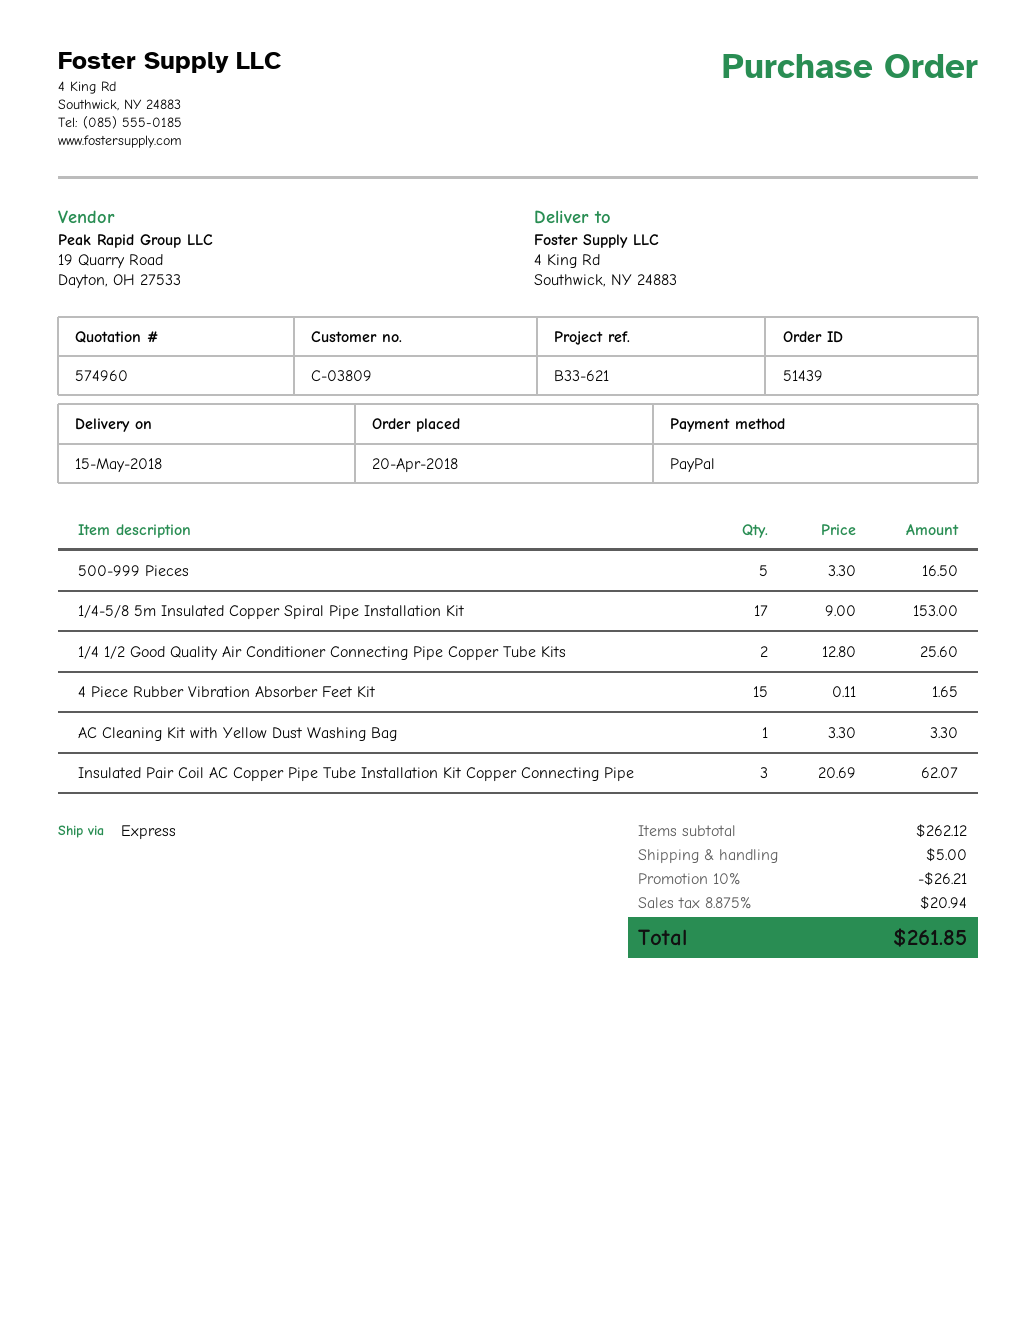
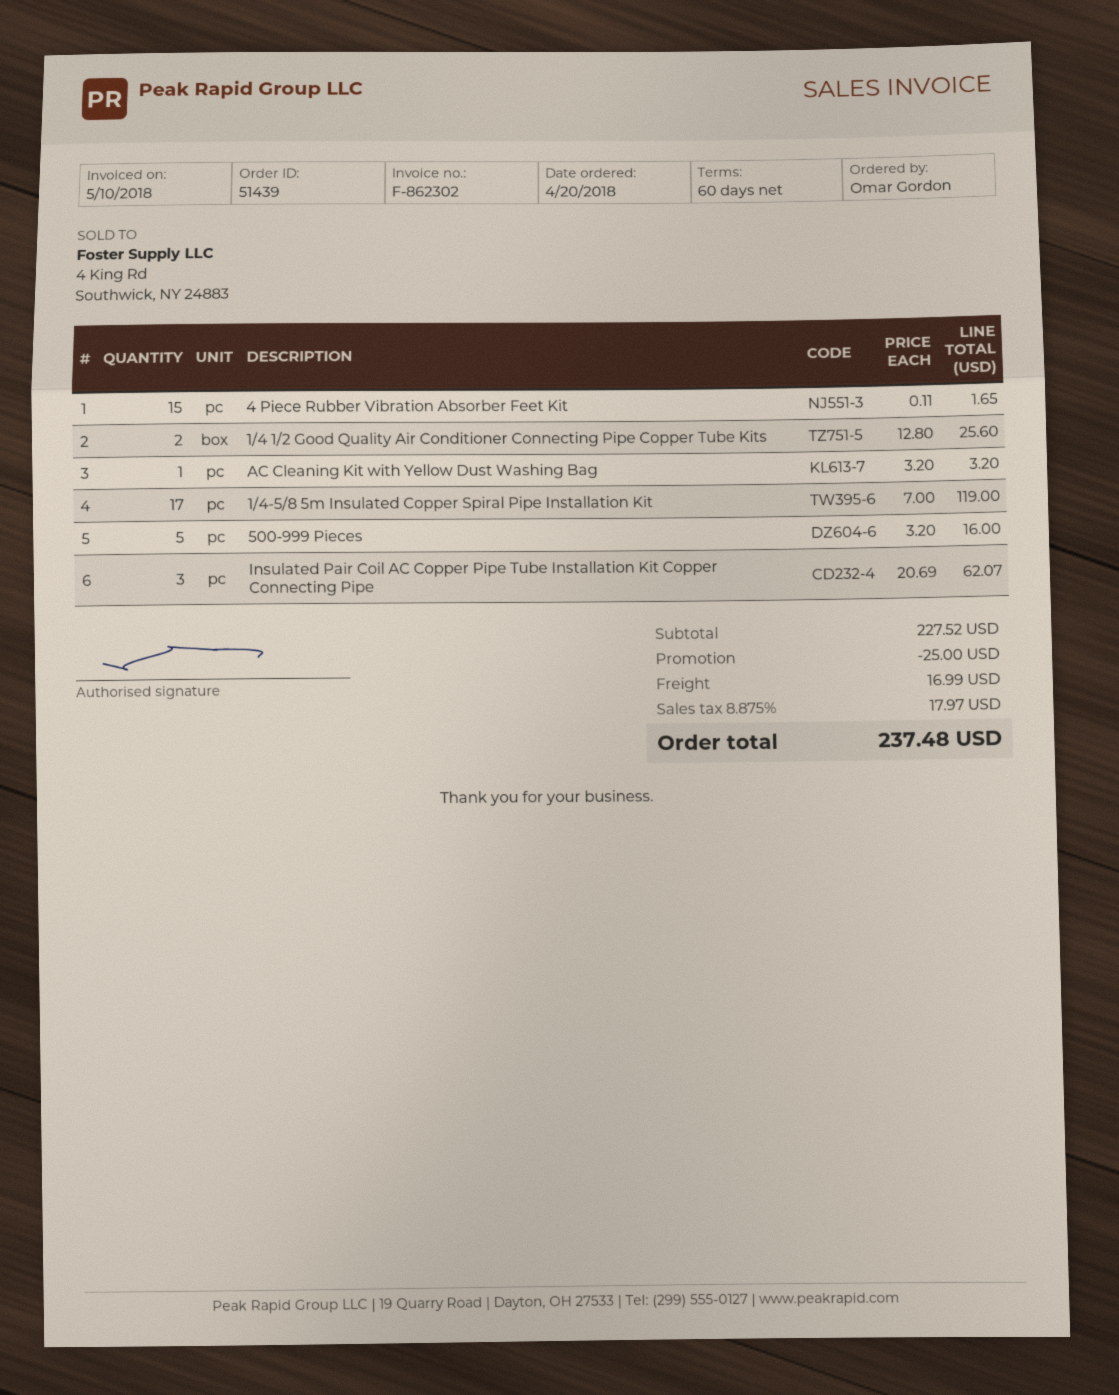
500-999 Pieces: 5 x 3.30 = 16.50 -> 5 x 3.20 = 16.00
1/4-5/8 5m Insulated Copper Spiral Pipe Installation Kit: 17 x 9.00 = 153.00 -> 17 x 7.00 = 119.00
AC Cleaning Kit with Yellow Dust Washing Bag: 1 x 3.30 = 3.30 -> 1 x 3.20 = 3.20
subtotal: 262.12 -> 227.52
discount: 26.21 -> 25.00
shipping: 5.00 -> 16.99
tax: 8.875% = 20.94 -> 8.875% = 17.97
total: 261.85 -> 237.48

